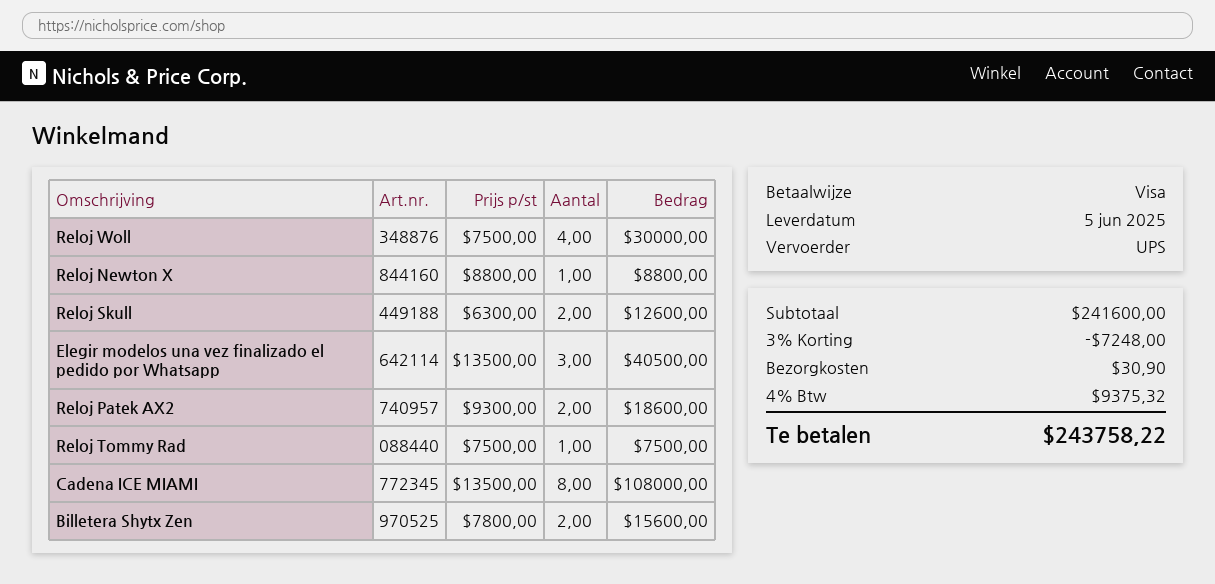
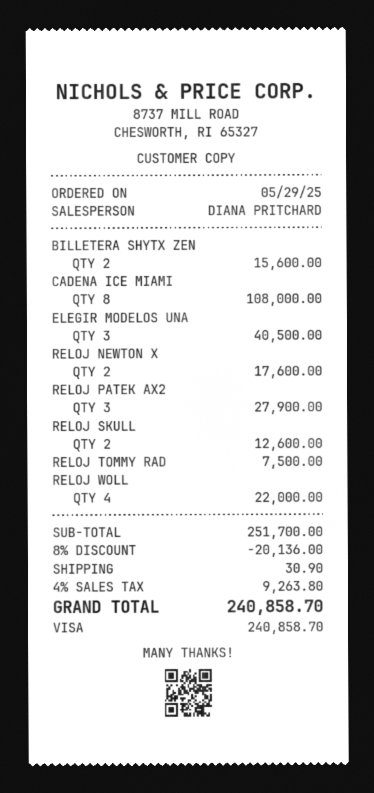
Reloj Woll: 4 for 30000.00 -> 4 for 22000.00
Reloj Newton X: 1 for 8800.00 -> 2 for 17600.00
Reloj Patek AX2: 2 for 18600.00 -> 3 for 27900.00
subtotal: 241600.00 -> 251700.00
discount: 3% = 7248.00 -> 8% = 20136.00
tax: 4% = 9375.32 -> 4% = 9263.80
total: 243758.22 -> 240858.70

